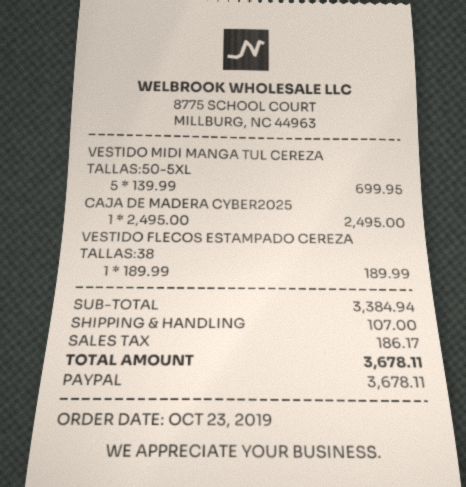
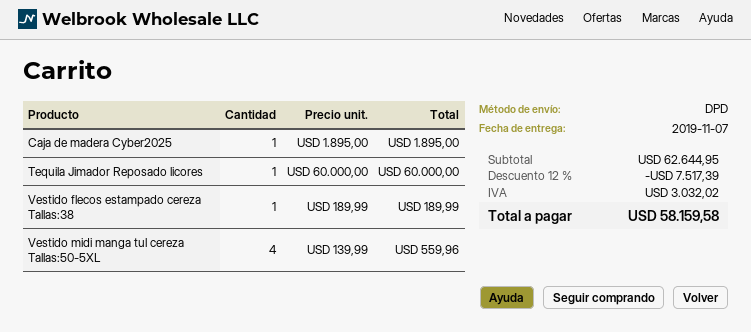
VESTIDO MIDI MANGA TUL CEREZA TALLAS:50-5XL: 5 x 139.99 = 699.95 -> 4 x 139.99 = 559.96
CAJA DE MADERA CYBER2025: 1 x 2495.00 = 2495.00 -> 1 x 1895.00 = 1895.00
Tequila Jimador Reposado licores: none -> 1 x 60000.00 = 60000.00
subtotal: 3384.94 -> 62644.95
discount: none -> 12% = 7517.39
shipping: 107.00 -> none
tax: 186.17 -> 3032.02
total: 3678.11 -> 58159.58

